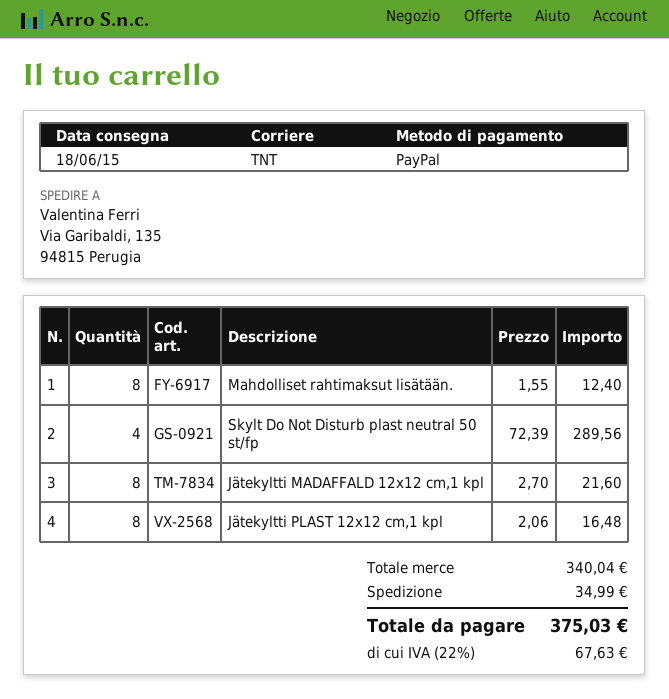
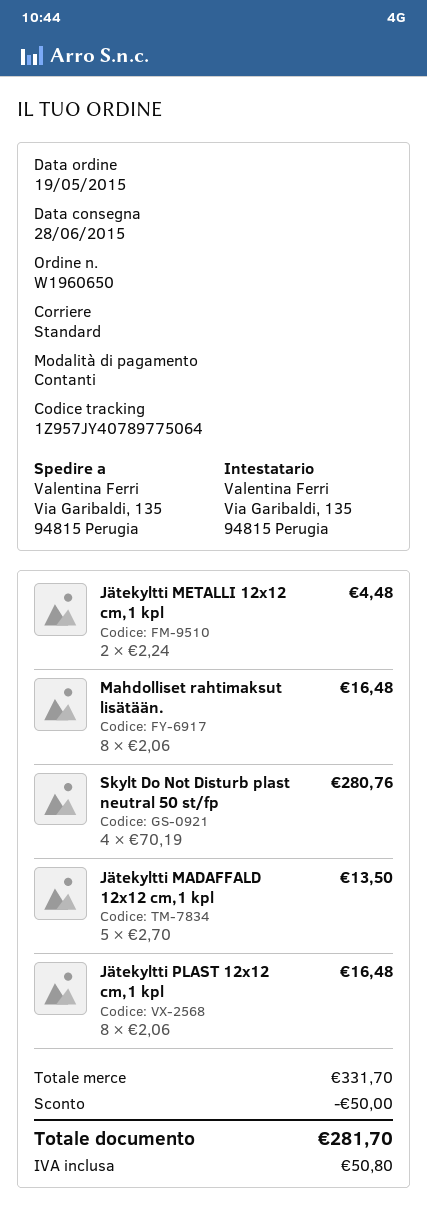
delivery date: 2015-06-18 -> 2015-06-28
payment method: PayPal -> cash
shipping method: TNT -> standard
Mahdolliset rahtimaksut lisätään.: 8 x 1.55 = 12.40 -> 8 x 2.06 = 16.48
Skylt Do Not Disturb plast neutral 50 st/fp: 4 x 72.39 = 289.56 -> 4 x 70.19 = 280.76
Jätekyltti MADAFFALD 12x12 cm,1 kpl: 8 x 2.70 = 21.60 -> 5 x 2.70 = 13.50
Jätekyltti METALLI 12x12 cm,1 kpl: none -> 2 x 2.24 = 4.48
subtotal: 340.04 -> 331.70
discount: none -> 50.00
shipping: 34.99 -> none
tax: 67.63 -> 50.80
total: 375.03 -> 281.70

